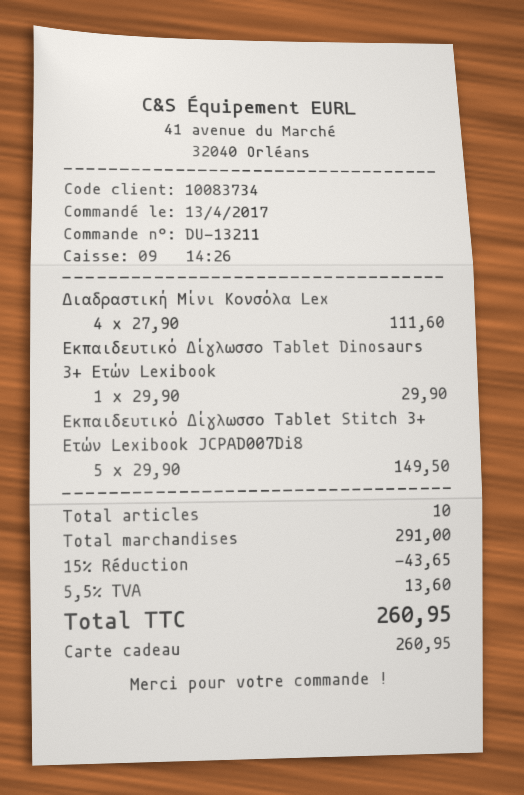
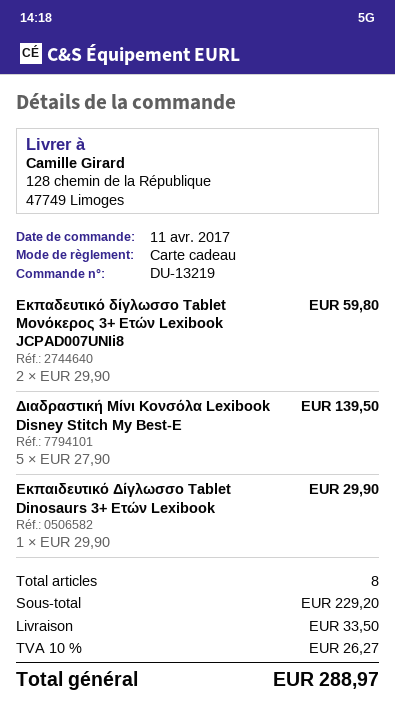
order number: DU-13211 -> DU-13219
order date: 2017-04-13 -> 2017-04-11
Διαδραστική Μίνι Κονσόλα Lex: 4 x 27.90 = 111.60 -> 5 x 27.90 = 139.50
Εκπαιδευτικό Δίγλωσσο Tablet Stitch 3+ Ετών Lexibook JCPAD007Di8: 5 x 29.90 = 149.50 -> none
Εκπαδευτικό δίγλωσσο Tablet Μονόκερος 3+ Ετών Lexibook JCPAD007UNIi8: none -> 2 x 29.90 = 59.80
total quantity: 10 -> 8
subtotal: 291.00 -> 229.20
discount: 15% = 43.65 -> none
shipping: none -> 33.50
tax: 5.5% = 13.60 -> 10% = 26.27
total: 260.95 -> 288.97

